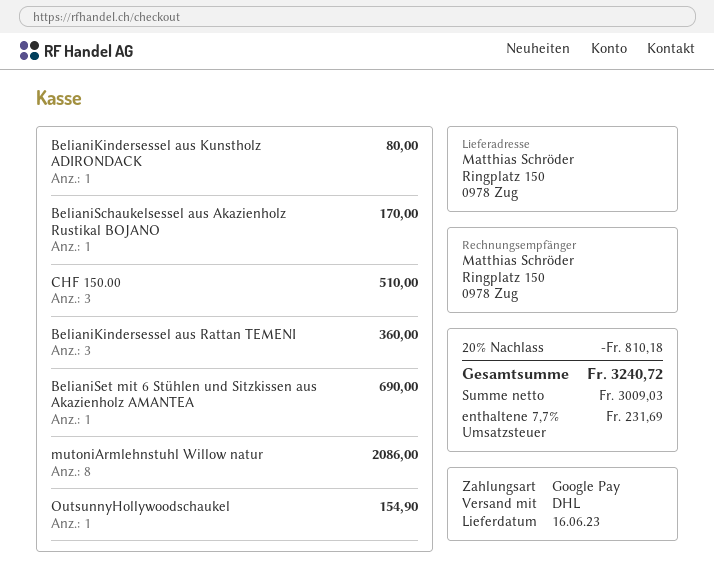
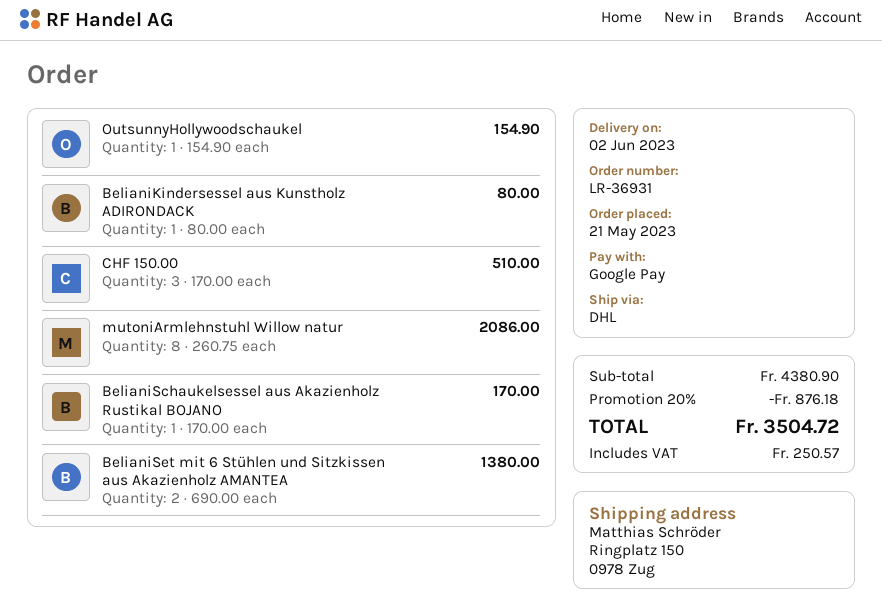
delivery date: 2023-06-16 -> 2023-06-02
BelianiKindersessel aus Rattan TEMENI: 3 for 360.00 -> none
BelianiSet mit 6 Stühlen und Sitzkissen aus Akazienholz AMANTEA: 1 for 690.00 -> 2 for 1380.00
discount: 20% = 810.18 -> 20% = 876.18
tax: 231.69 -> 250.57
total: 3240.72 -> 3504.72

